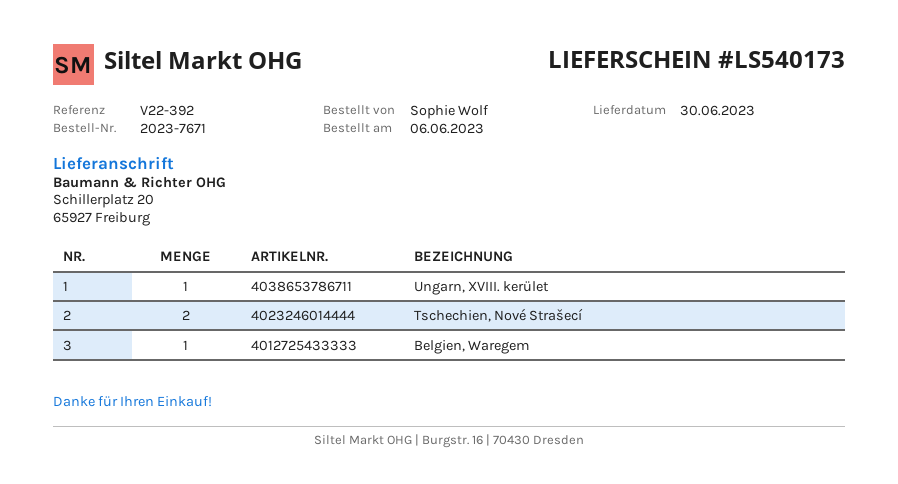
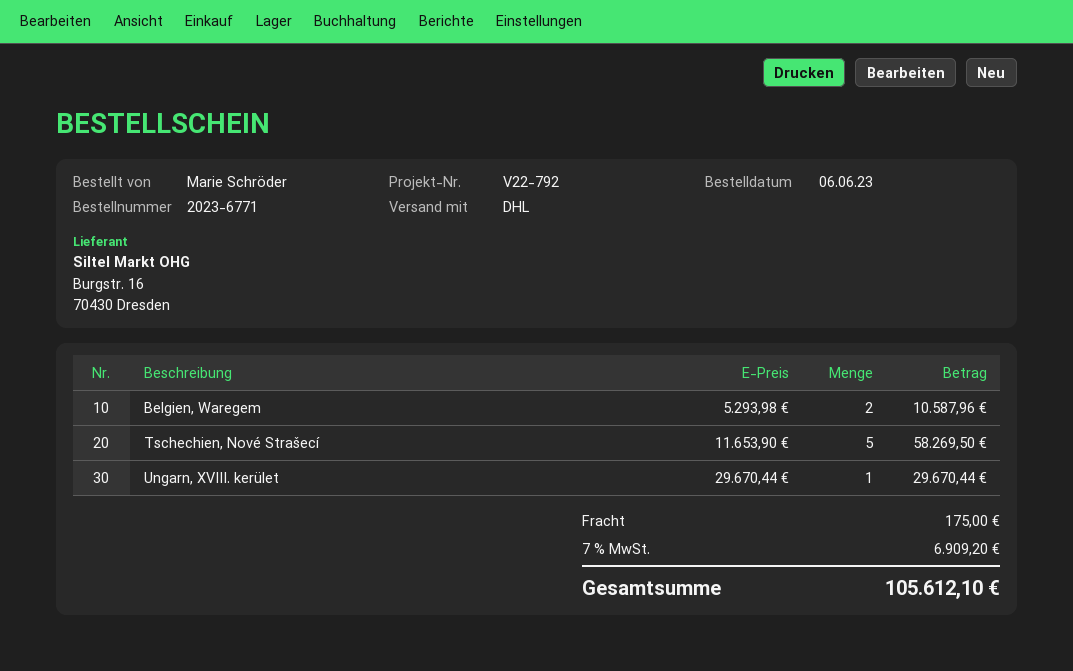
order number: 2023-7671 -> 2023-6771
reference: V22-392 -> V22-792
ordered by: Sophie Wolf -> Marie Schröder
Tschechien, Nové Strašecí: 2 -> 5
Belgien, Waregem: 1 -> 2

